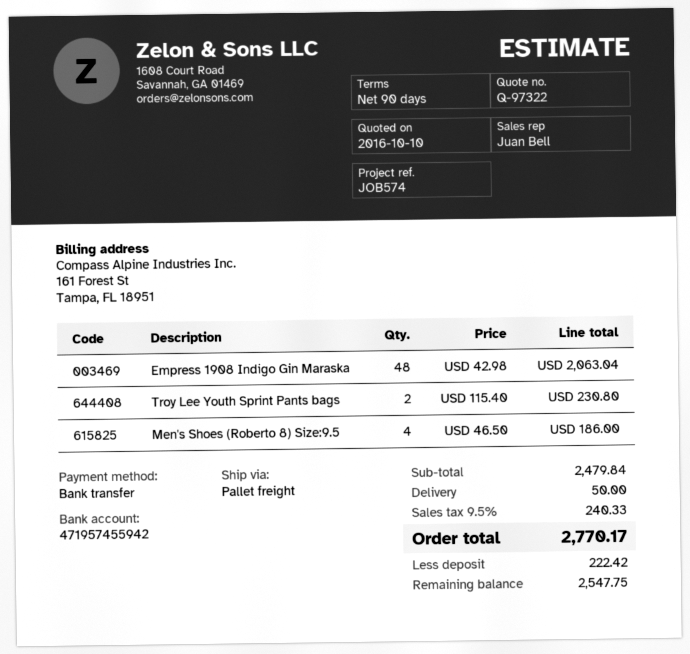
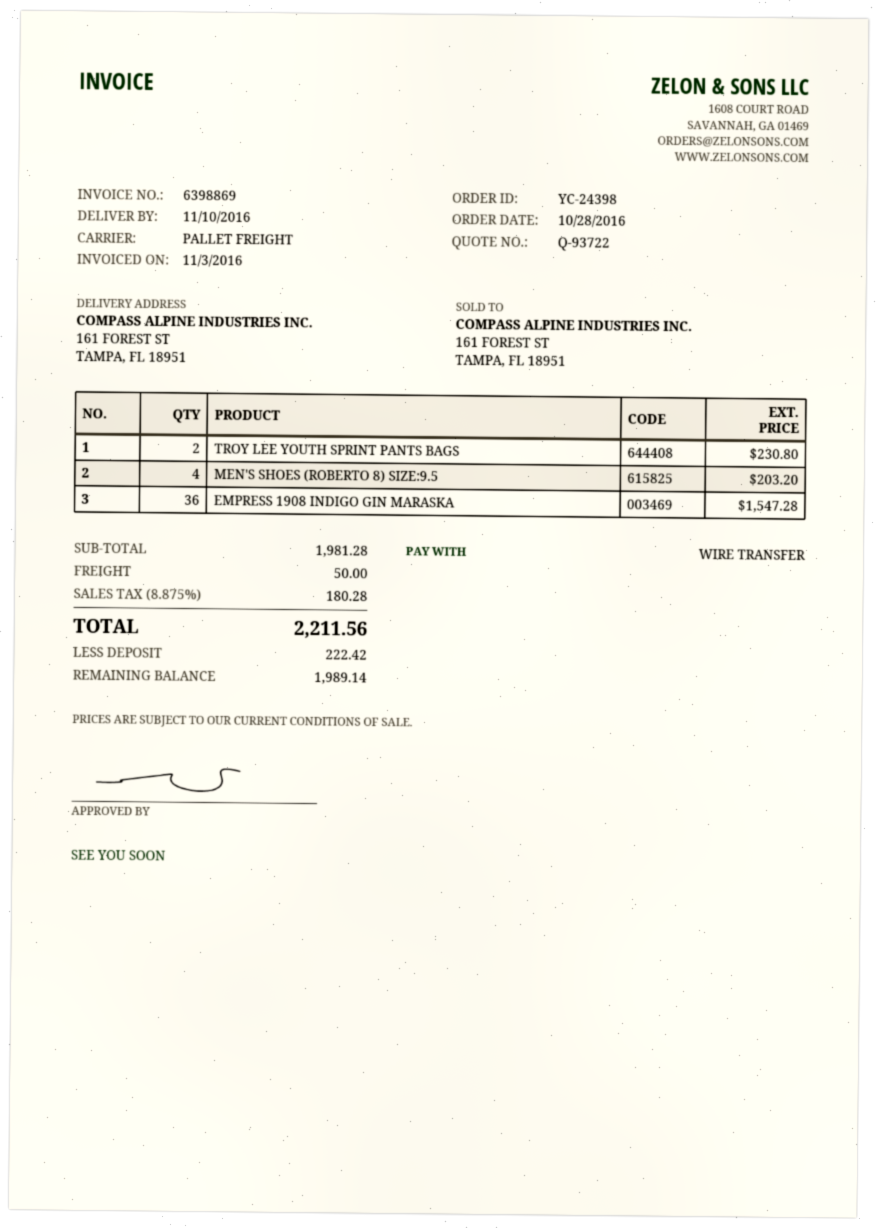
quote number: Q-97322 -> Q-93722
Empress 1908 Indigo Gin Maraska: 48 for 2063.04 -> 36 for 1547.28
Men's Shoes (Roberto 8) Size:9.5: 4 for 186.00 -> 4 for 203.20
subtotal: 2479.84 -> 1981.28
tax: 9.5% = 240.33 -> 8.875% = 180.28
total: 2770.17 -> 2211.56
balance: 2547.75 -> 1989.14

